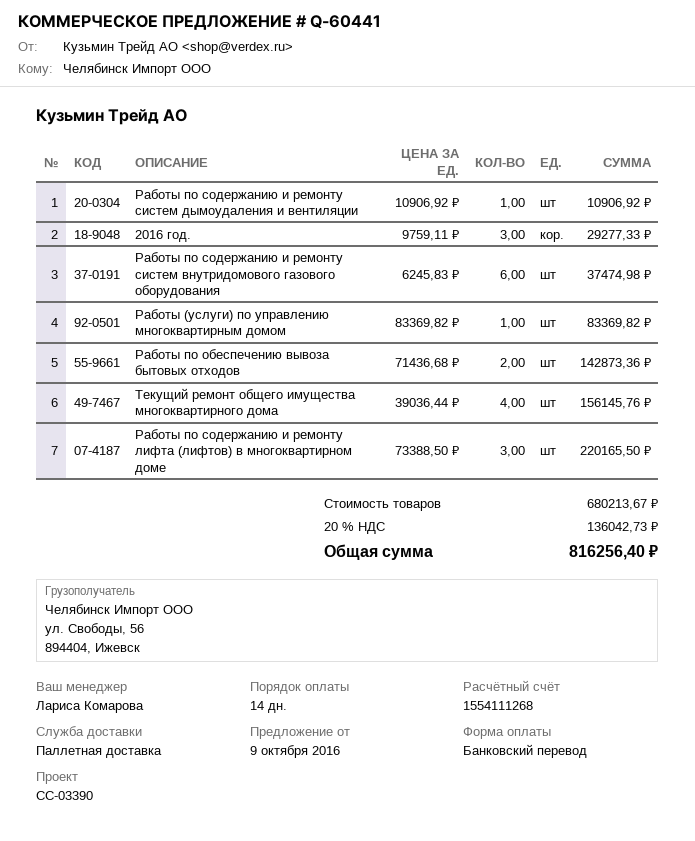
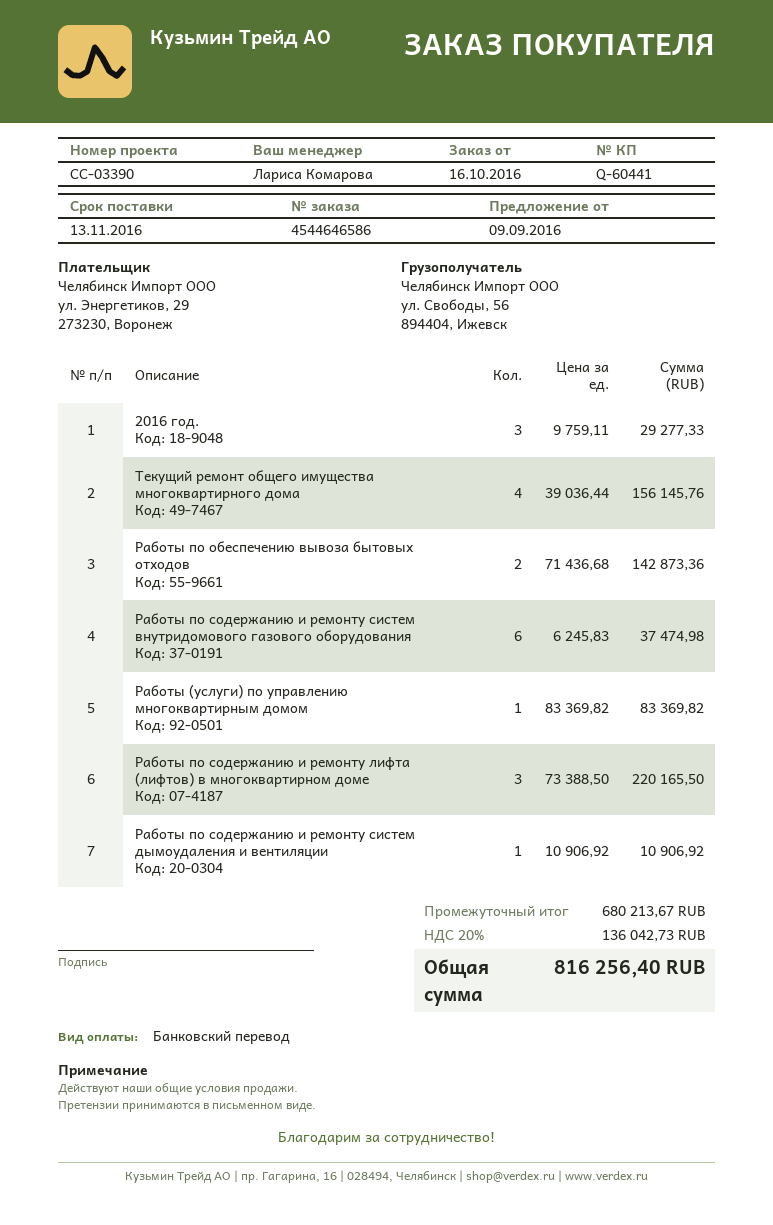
quote date: 2016-10-09 -> 2016-09-09

